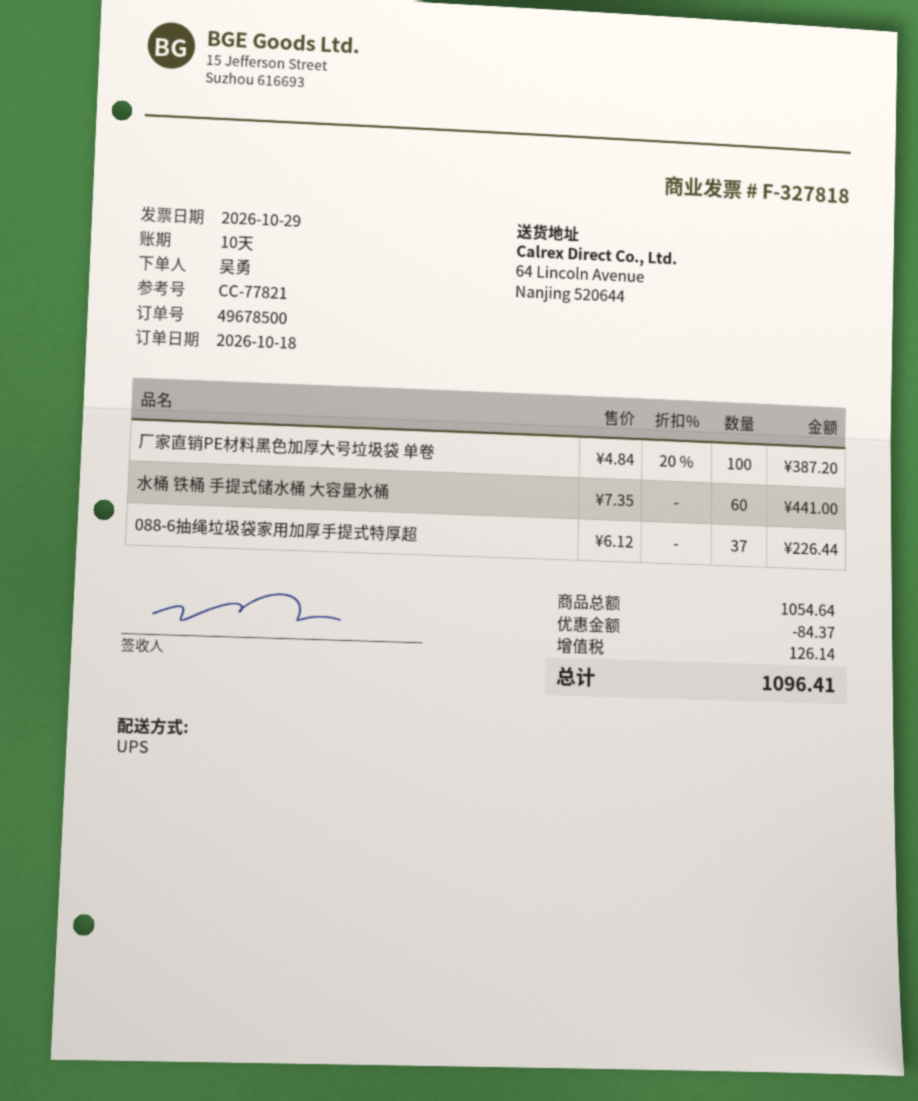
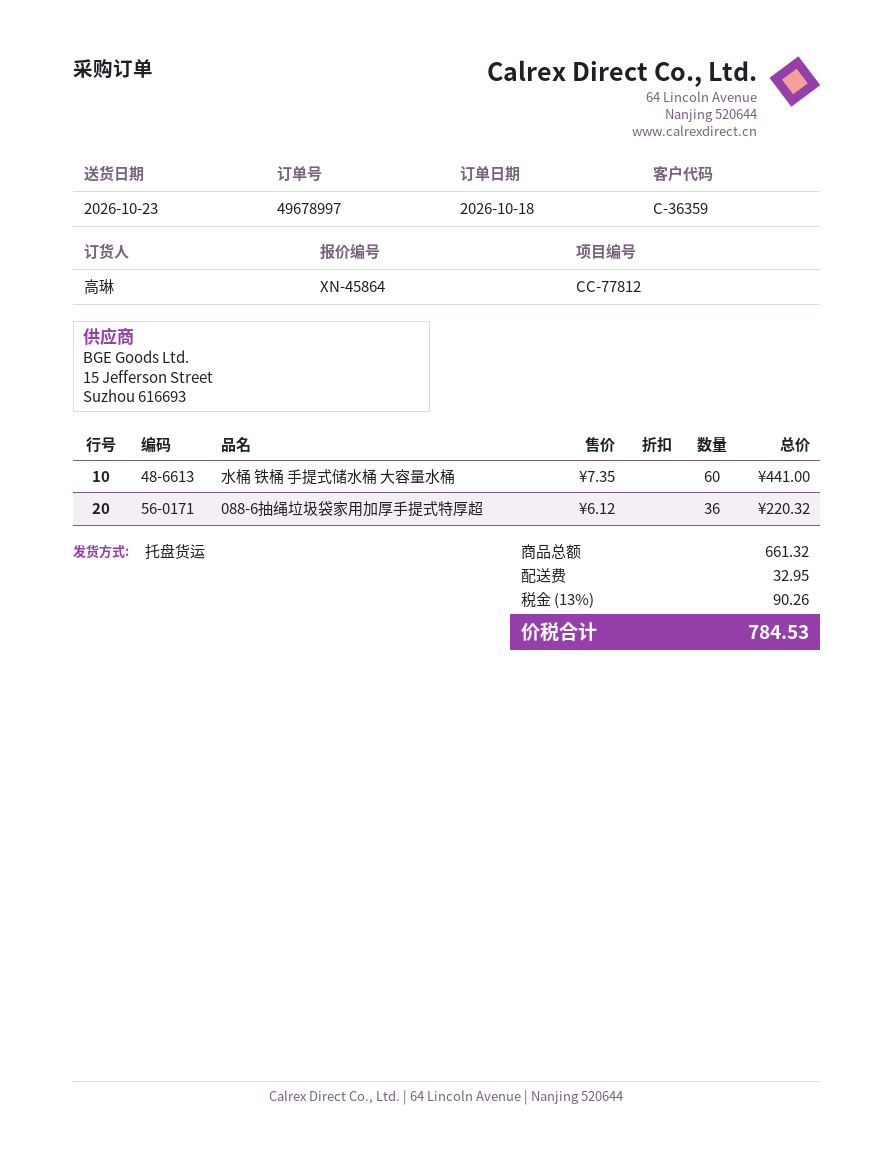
order number: 49678500 -> 49678997
reference: CC-77821 -> CC-77812
ordered by: 吴勇 -> 高琳
shipping method: UPS -> pallet freight
厂家直销PE材料黑色加厚大号垃圾袋 单卷: 100 x 4.84 - 20% = 387.20 -> none
088-6抽绳垃圾袋家用加厚手提式特厚超: 37 x 6.12 = 226.44 -> 36 x 6.12 = 220.32
subtotal: 1054.64 -> 661.32
discount: 84.37 -> none
shipping: none -> 32.95
tax: 126.14 -> 90.26
total: 1096.41 -> 784.53

